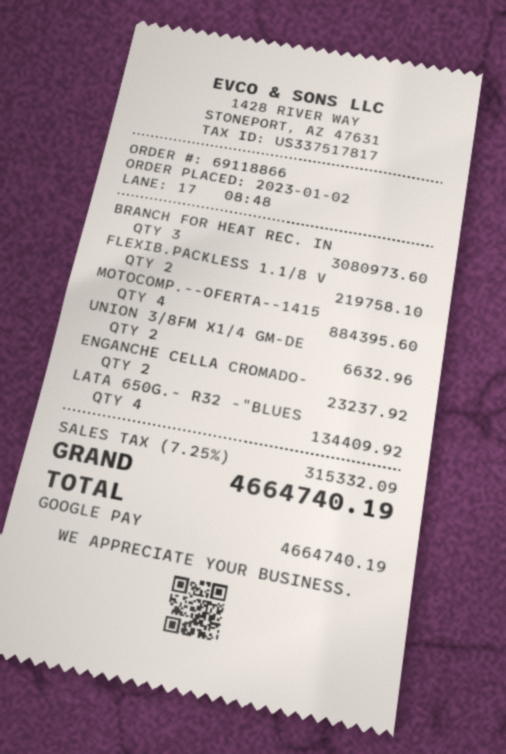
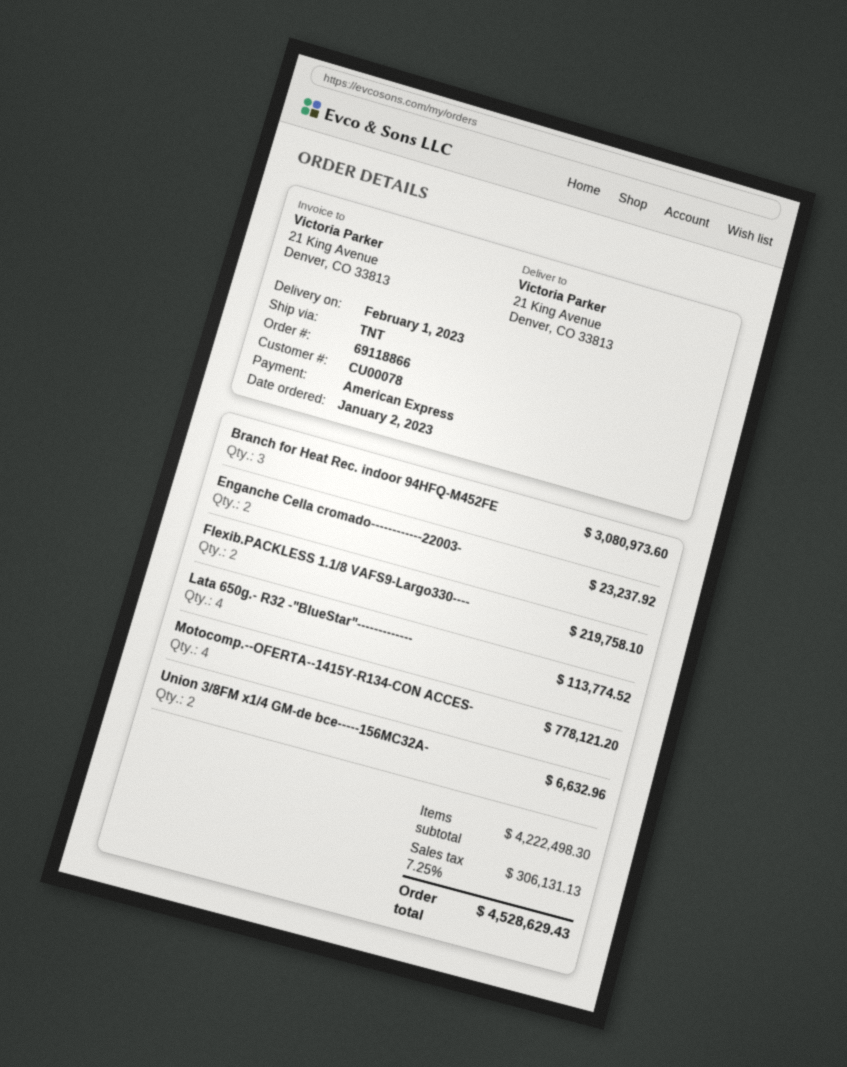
payment method: Google Pay -> American Express
MOTOCOMP.--OFERTA--1415: 4 for 884395.60 -> 4 for 778121.20
LATA 650G.- R32 -"BLUES: 4 for 134409.92 -> 4 for 113774.52
tax: 7.25% = 315332.09 -> 7.25% = 306131.13
total: 4664740.19 -> 4528629.43

